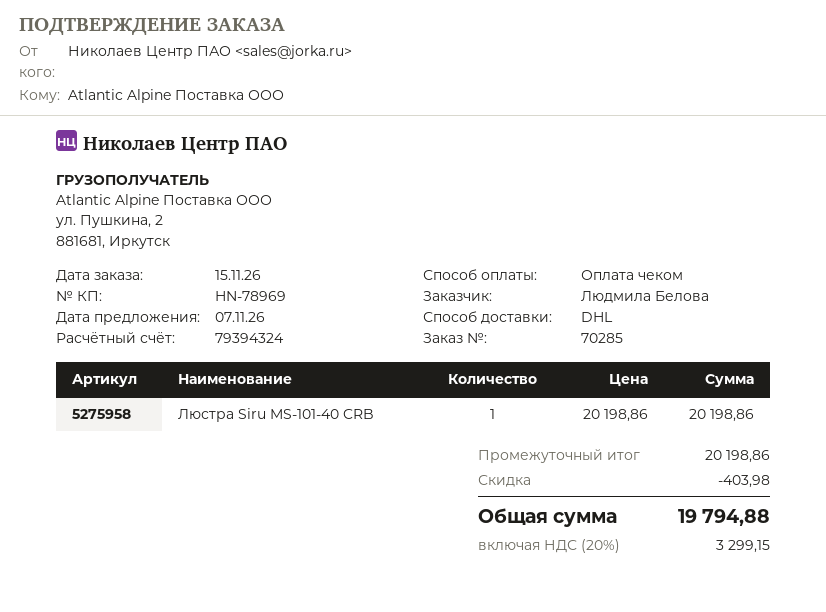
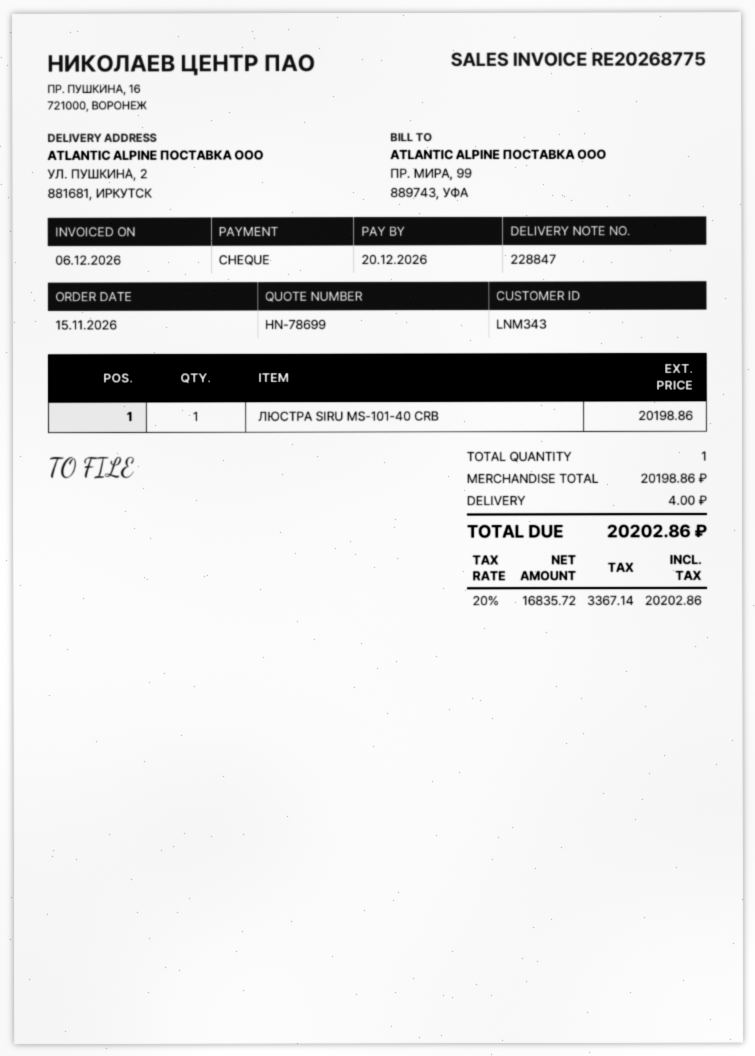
quote number: HN-78969 -> HN-78699
discount: 403.98 -> none
shipping: none -> 4.00
tax: 20% = 3299.15 -> 20% = 3367.14
total: 19794.88 -> 20202.86

